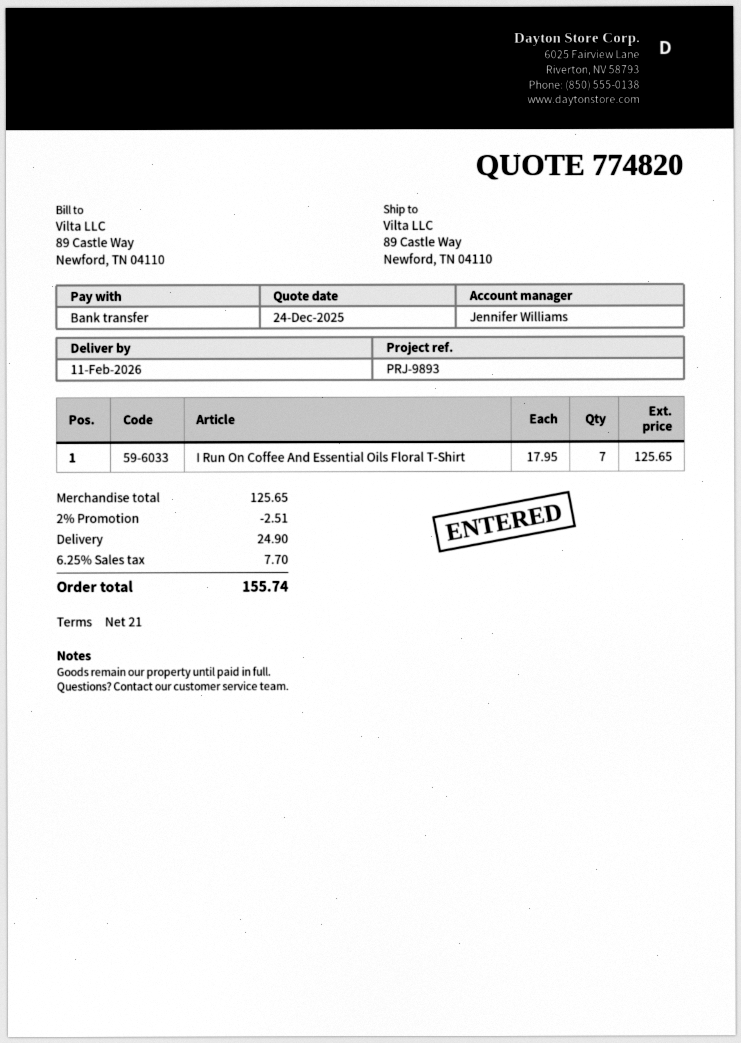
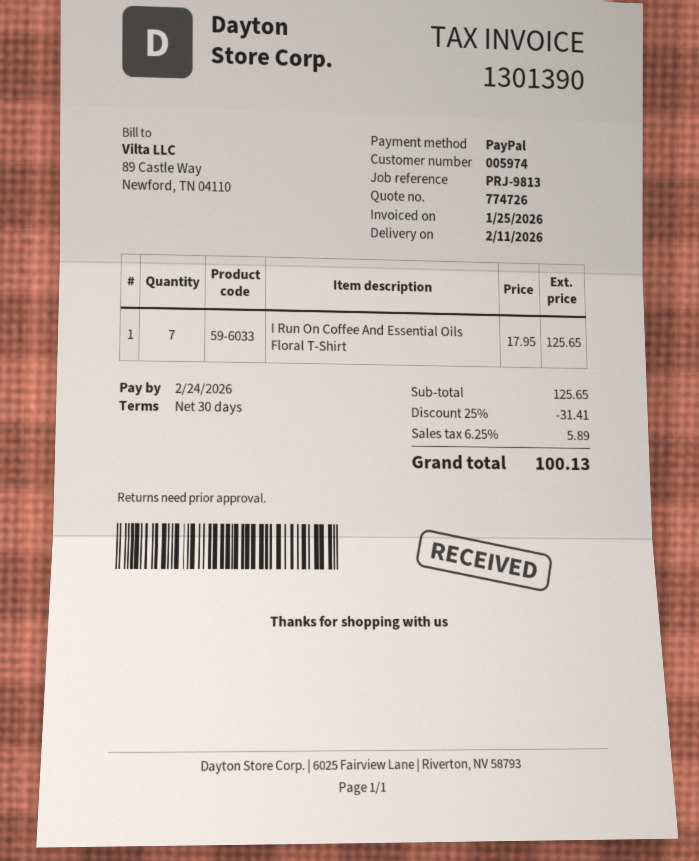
quote number: 774820 -> 774726
payment terms: 21 days -> 30 days
reference: PRJ-9893 -> PRJ-9813
payment method: bank transfer -> PayPal
discount: 2% = 2.51 -> 25% = 31.41
shipping: 24.90 -> none
tax: 6.25% = 7.70 -> 6.25% = 5.89
total: 155.74 -> 100.13

